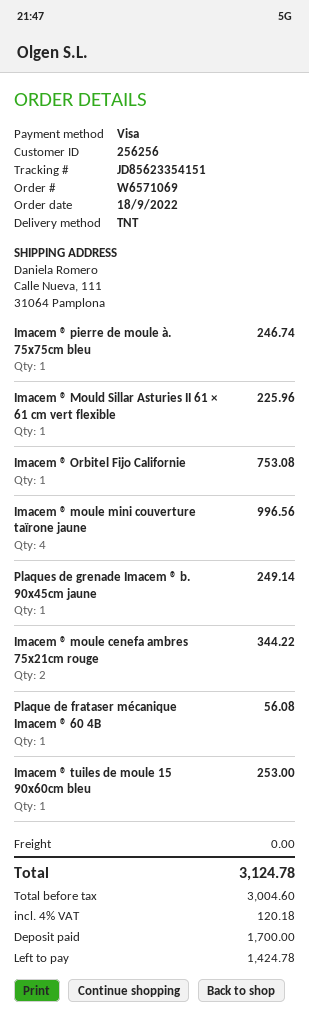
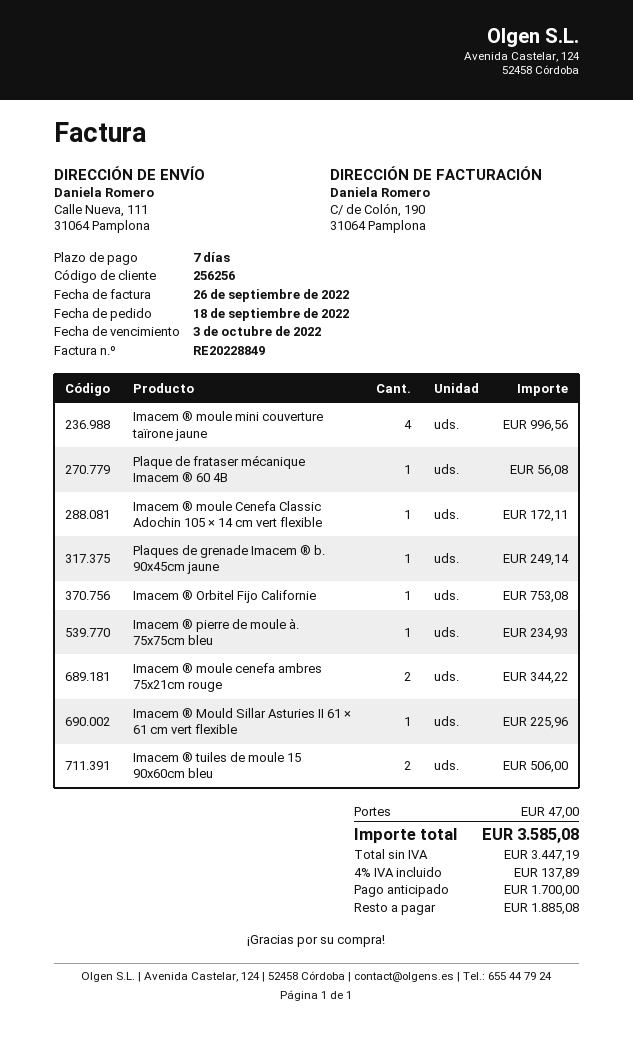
Imacem ® pierre de moule à. 75x75cm bleu: 1 for 246.74 -> 1 for 234.93
Imacem ® tuiles de moule 15 90x60cm bleu: 1 for 253.00 -> 2 for 506.00
Imacem ® moule Cenefa Classic Adochin 105 × 14 cm vert flexible: none -> 1 for 172.11
shipping: 0.00 -> 47.00
net: 3004.60 -> 3447.19
tax: 4% = 120.18 -> 4% = 137.89
total: 3124.78 -> 3585.08
balance: 1424.78 -> 1885.08

